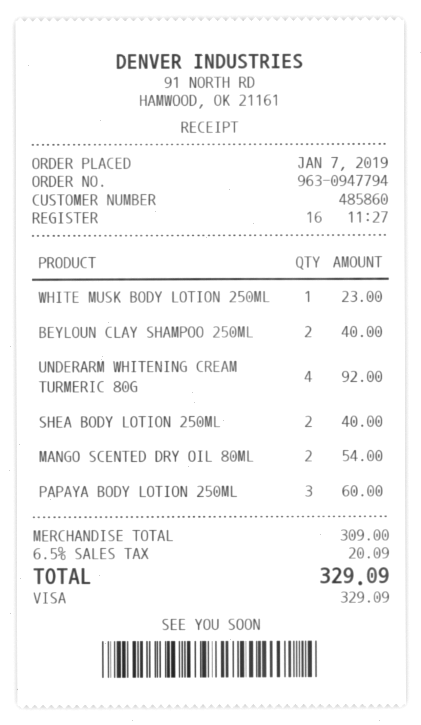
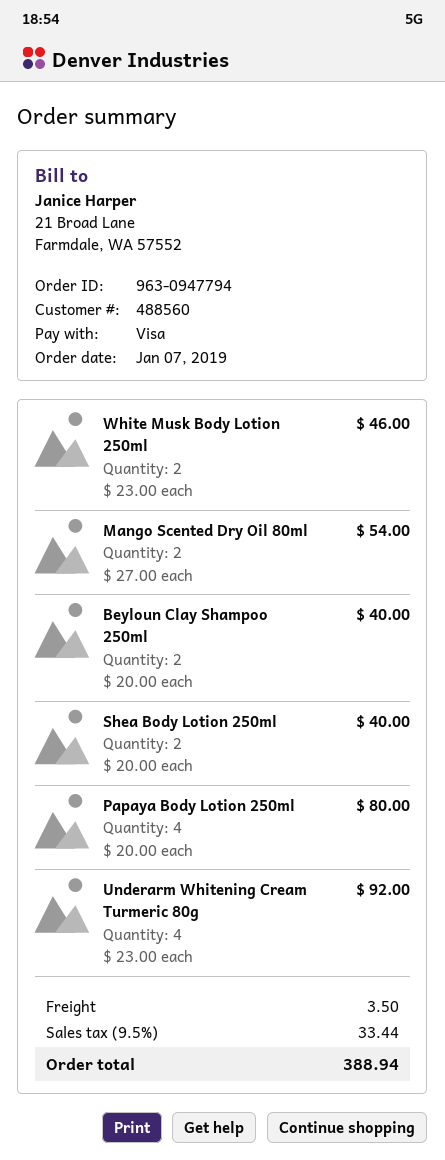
customer number: 485860 -> 488560
WHITE MUSK BODY LOTION 250ML: 1 for 23.00 -> 2 for 46.00
PAPAYA BODY LOTION 250ML: 3 for 60.00 -> 4 for 80.00
shipping: none -> 3.50
tax: 6.5% = 20.09 -> 9.5% = 33.44
total: 329.09 -> 388.94

